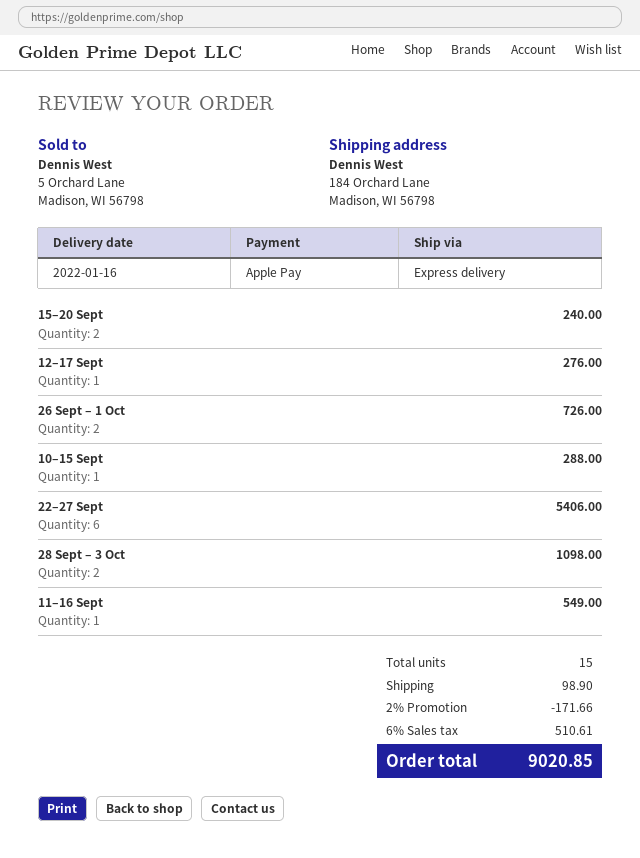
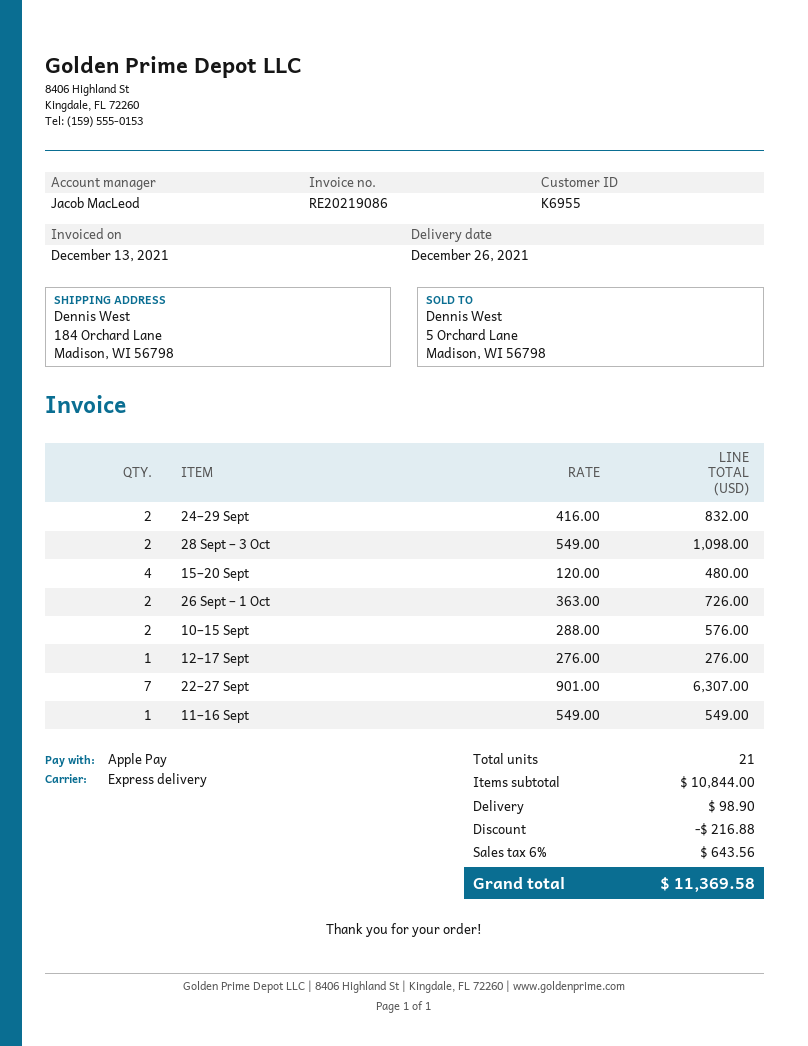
delivery date: 2022-01-16 -> 2021-12-26
15–20 Sept: 2 for 240.00 -> 4 for 480.00
10–15 Sept: 1 for 288.00 -> 2 for 576.00
22–27 Sept: 6 for 5406.00 -> 7 for 6307.00
24–29 Sept: none -> 2 for 832.00
total quantity: 15 -> 21
discount: 171.66 -> 216.88
tax: 6% = 510.61 -> 6% = 643.56
total: 9020.85 -> 11369.58

